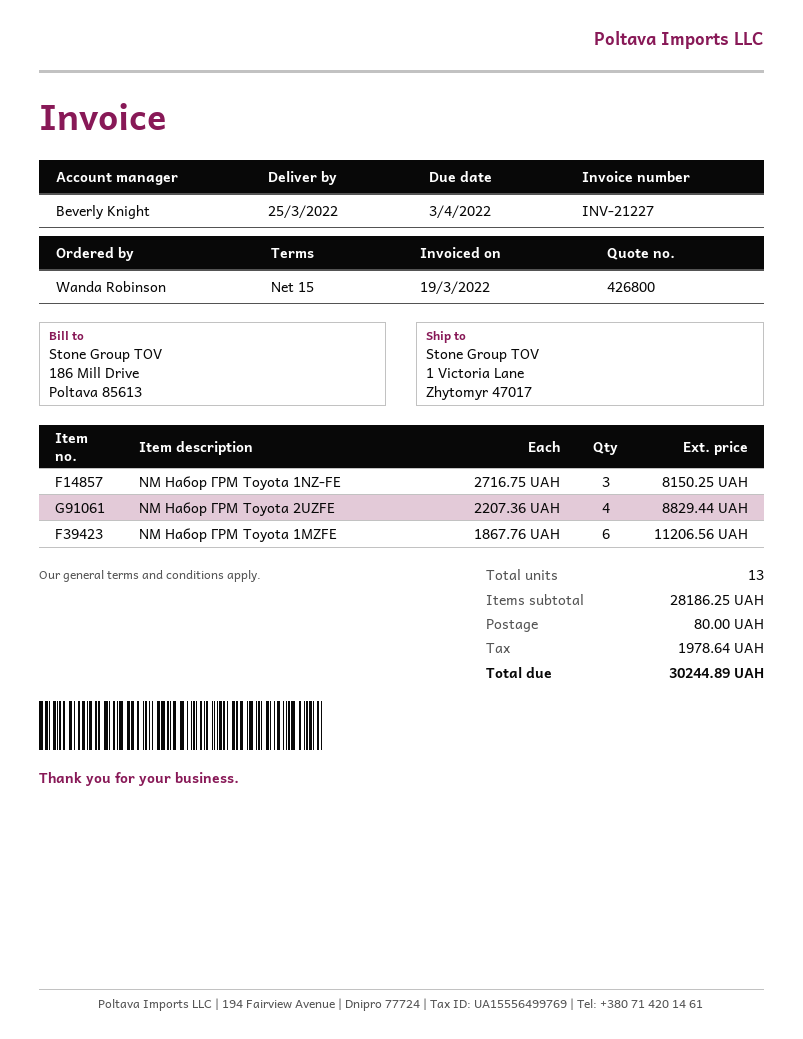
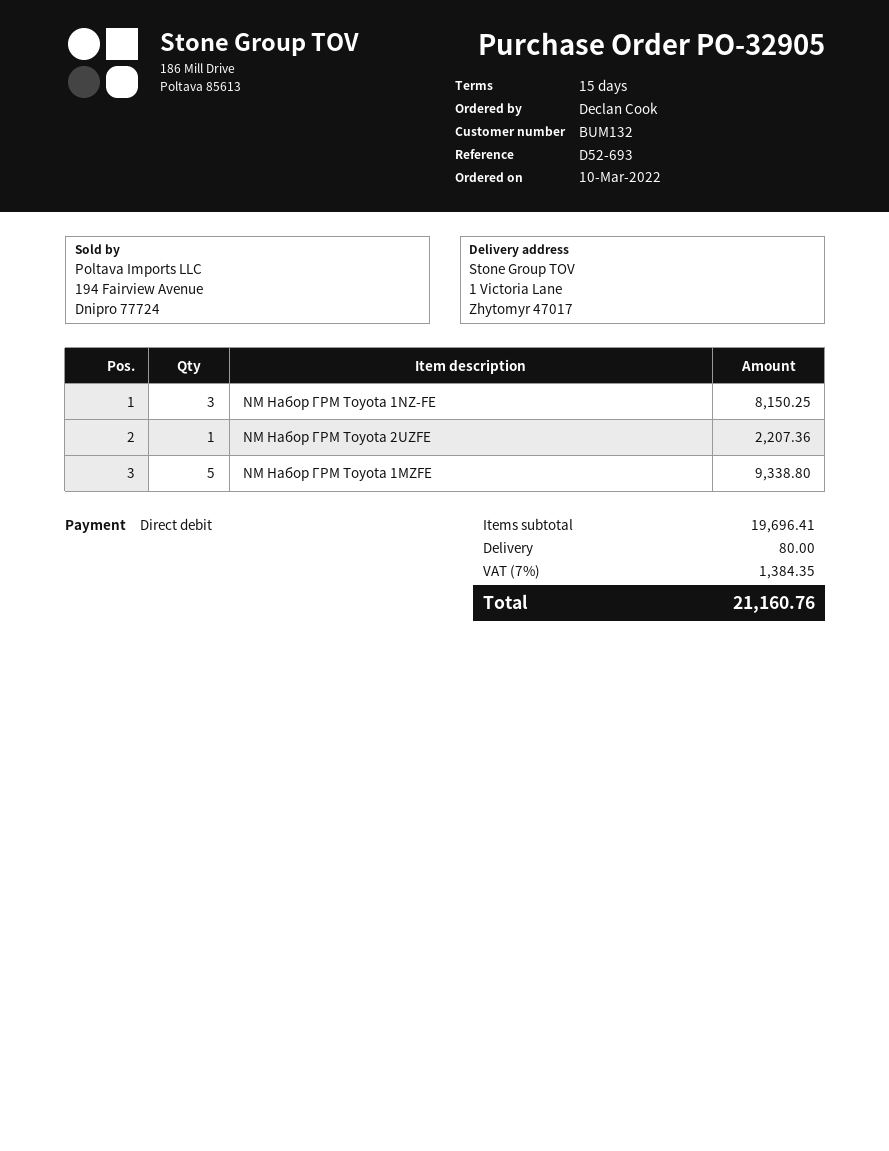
ordered by: Wanda Robinson -> Declan Cook
NM Набор ГРМ Toyota 2UZFE: 4 for 8829.44 -> 1 for 2207.36
NM Набор ГРМ Toyota 1MZFE: 6 for 11206.56 -> 5 for 9338.80
subtotal: 28186.25 -> 19696.41
tax: 1978.64 -> 1384.35
total: 30244.89 -> 21160.76

